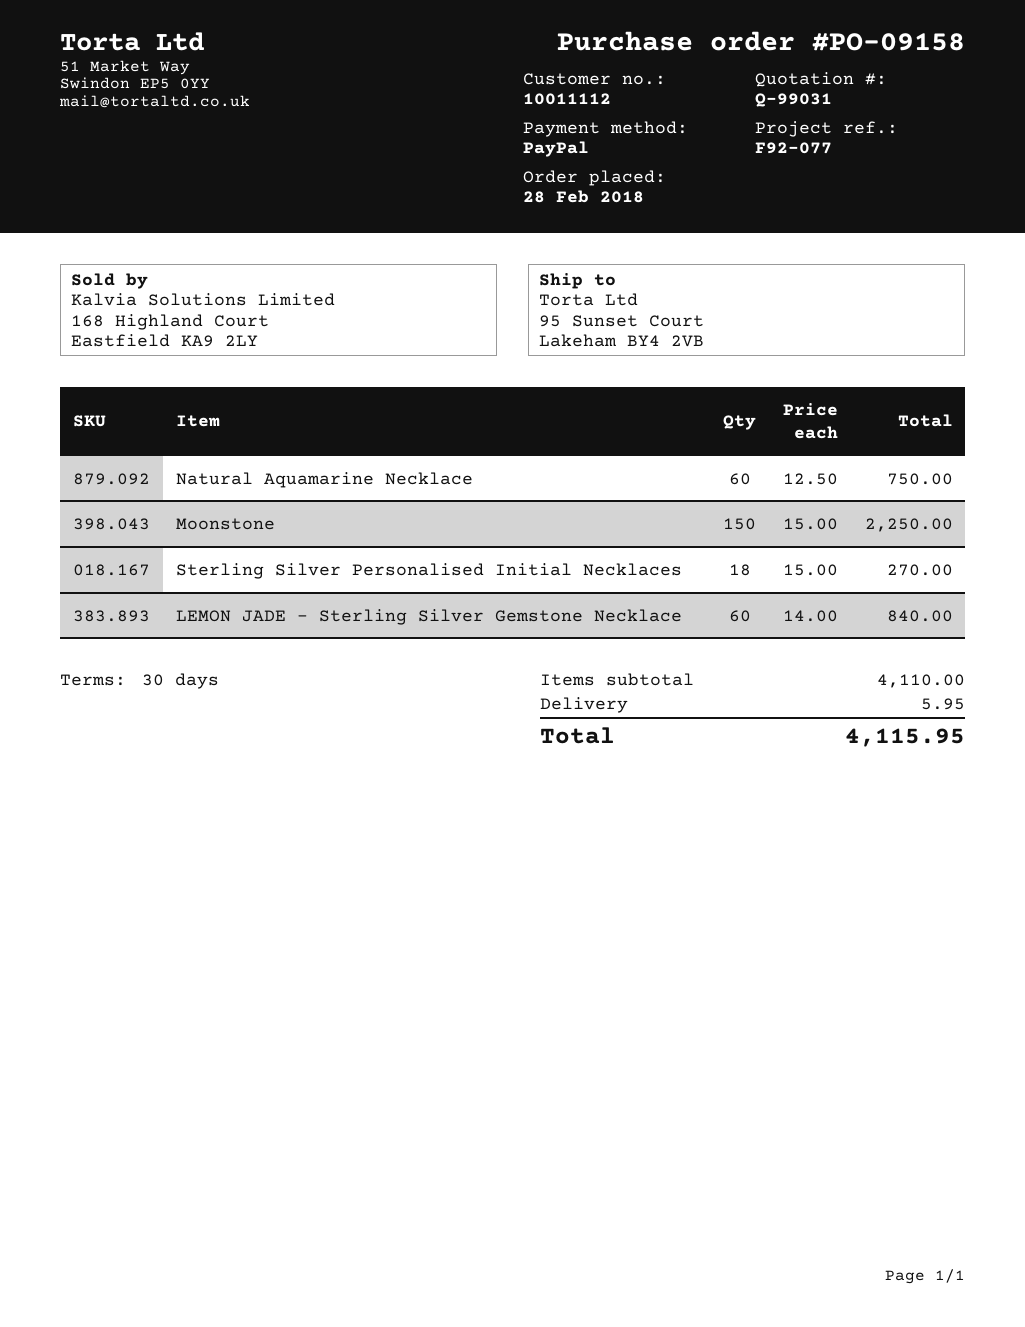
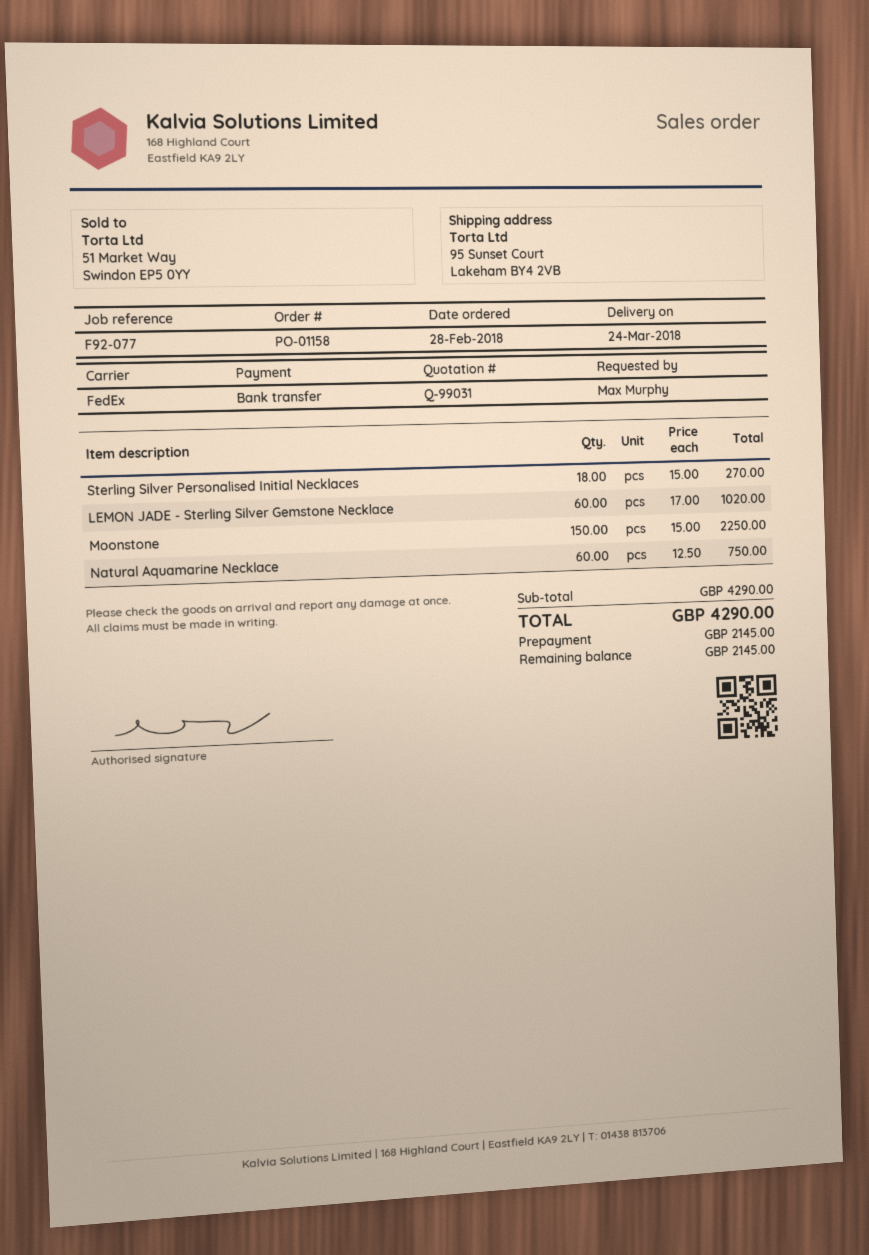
order number: PO-09158 -> PO-01158
payment method: PayPal -> bank transfer
LEMON JADE - Sterling Silver Gemstone Necklace: 60 x 14.00 = 840.00 -> 60 x 17.00 = 1020.00
subtotal: 4110.00 -> 4290.00
shipping: 5.95 -> none
total: 4115.95 -> 4290.00

